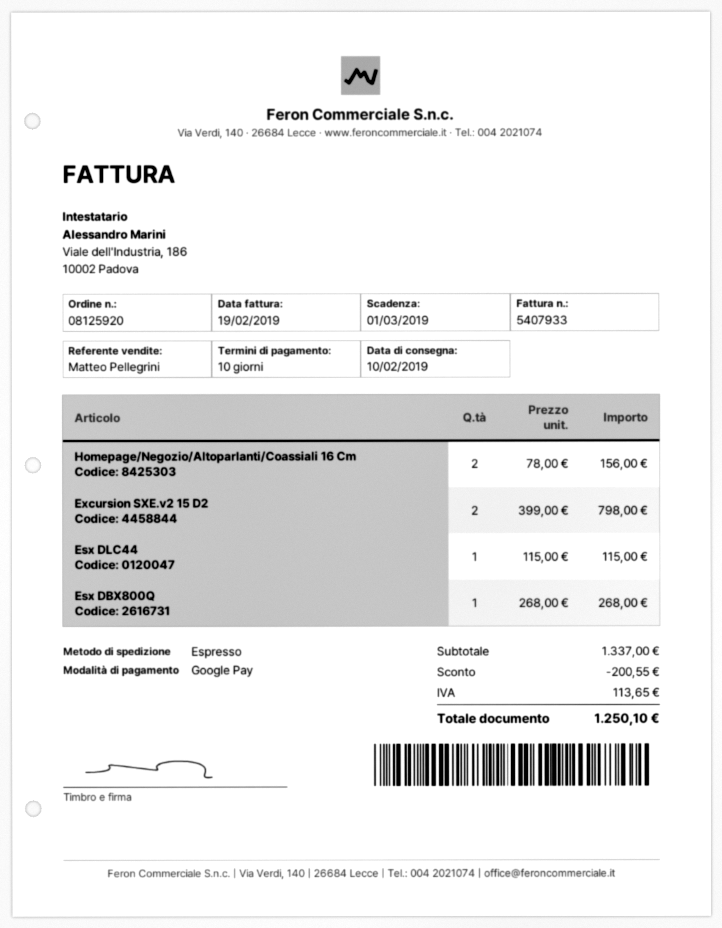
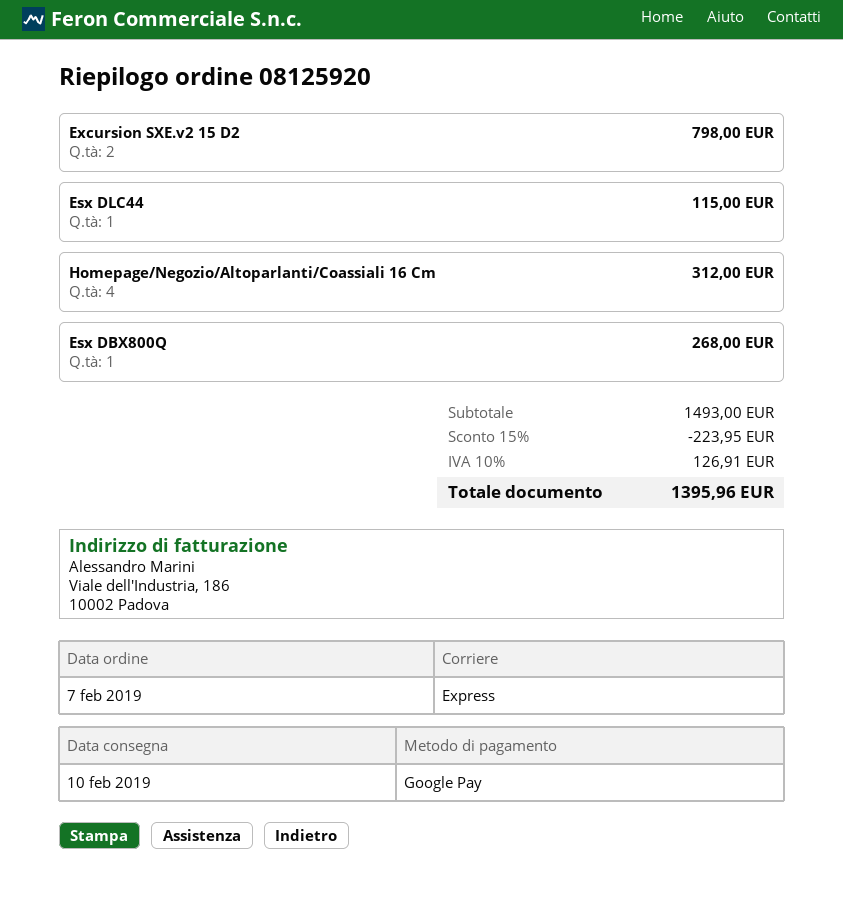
Homepage/Negozio/Altoparlanti/Coassiali 16 Cm: 2 for 156.00 -> 4 for 312.00
subtotal: 1337.00 -> 1493.00
discount: 200.55 -> 223.95
tax: 113.65 -> 126.91
total: 1250.10 -> 1395.96

